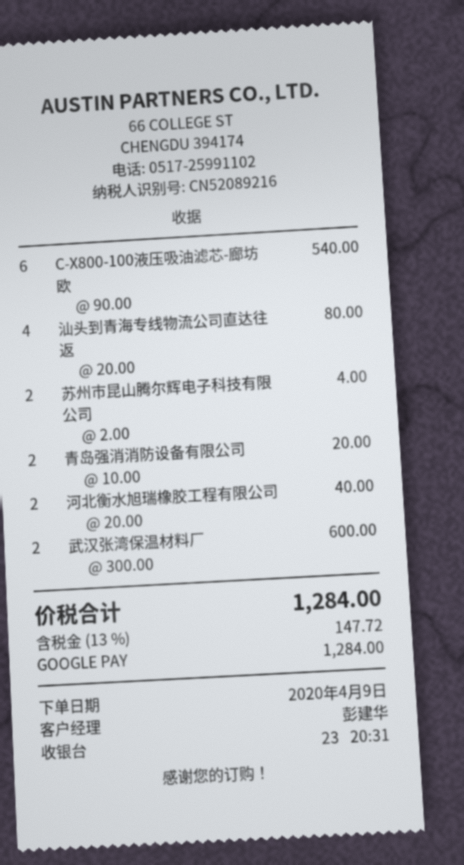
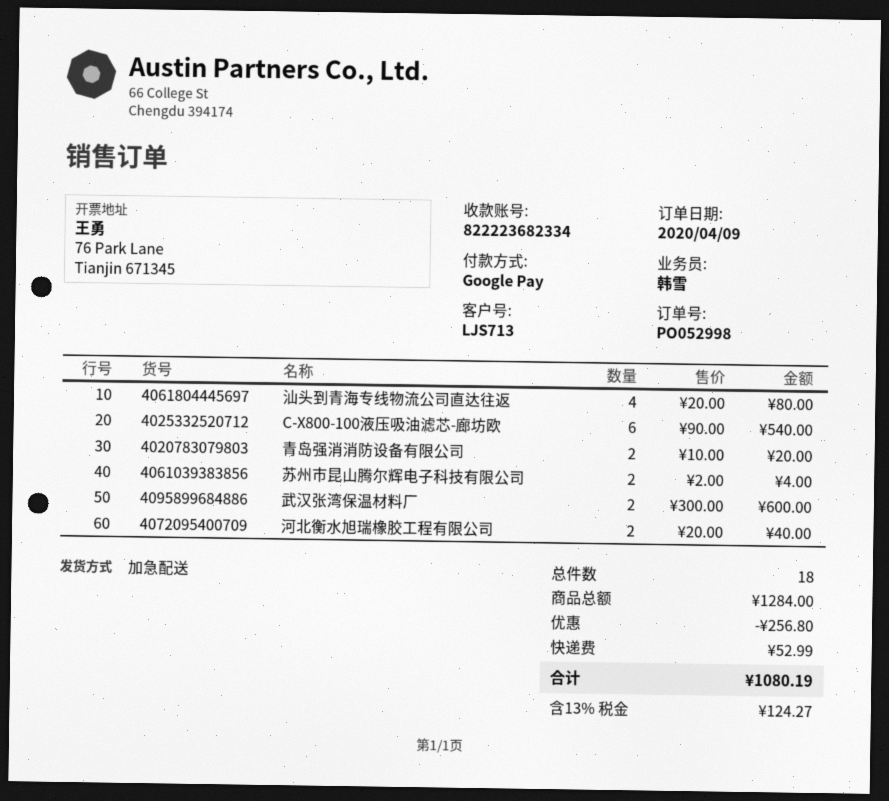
sales rep: 彭建华 -> 韩雪
discount: none -> 256.80
shipping: none -> 52.99
tax: 13% = 147.72 -> 13% = 124.27
total: 1284.00 -> 1080.19

